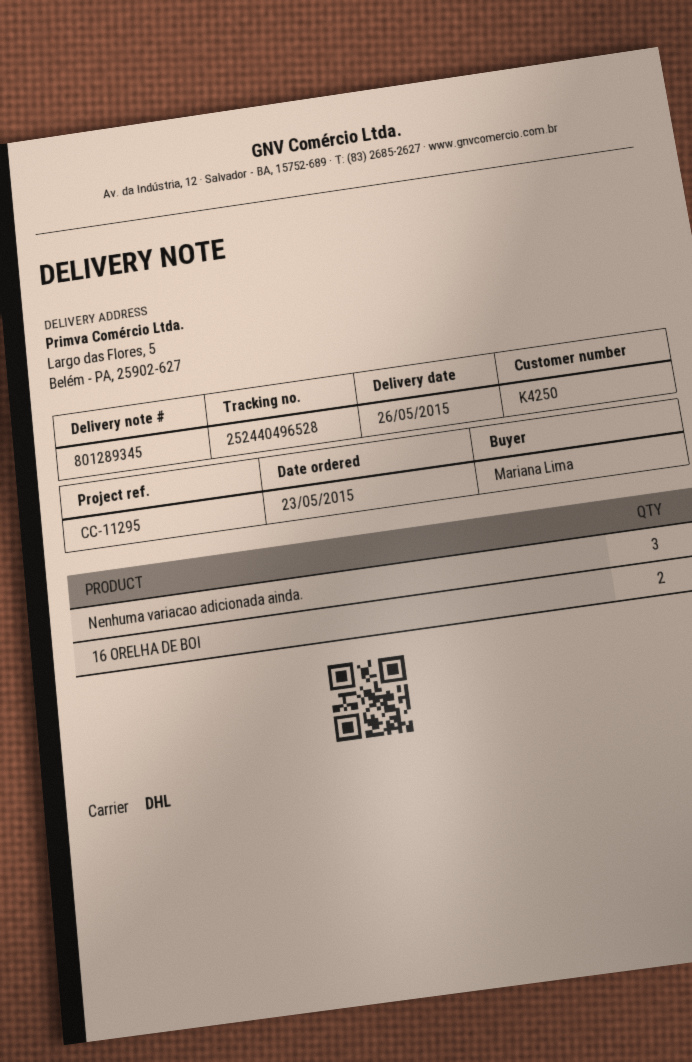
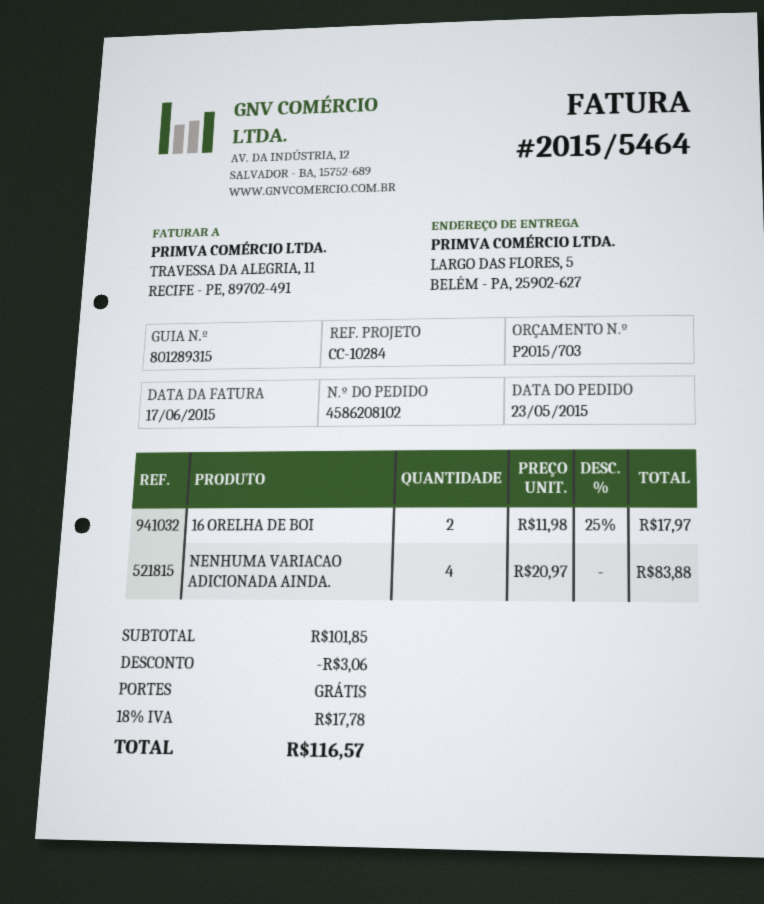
delivery note number: 801289345 -> 801289315
reference: CC-11295 -> CC-10284
Nenhuma variacao adicionada ainda.: 3 -> 4

